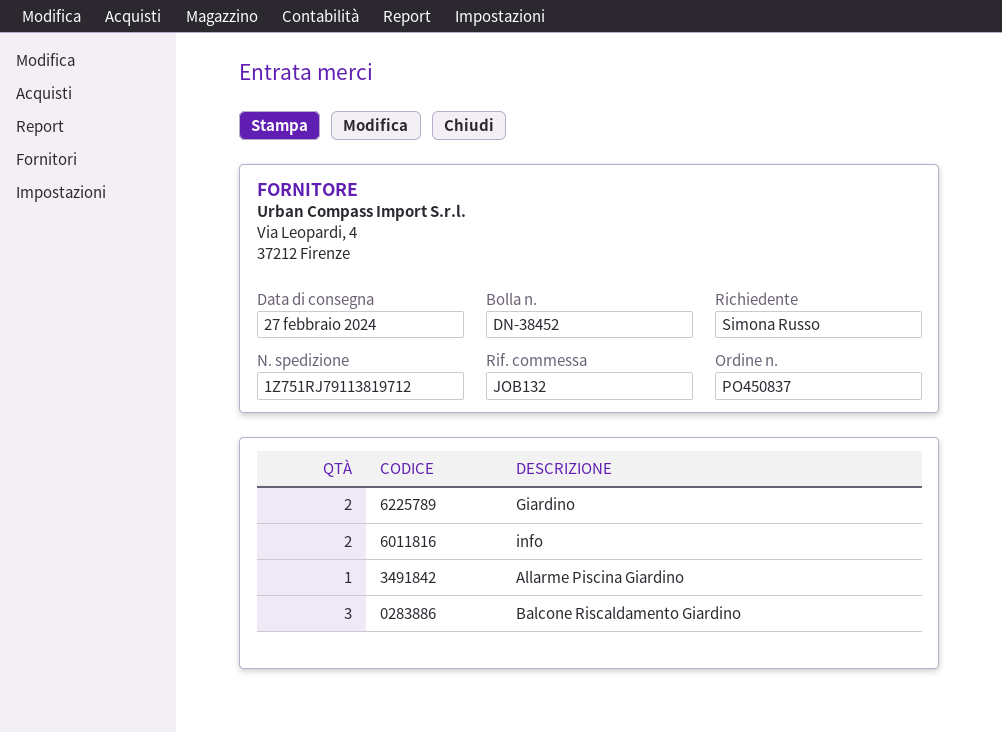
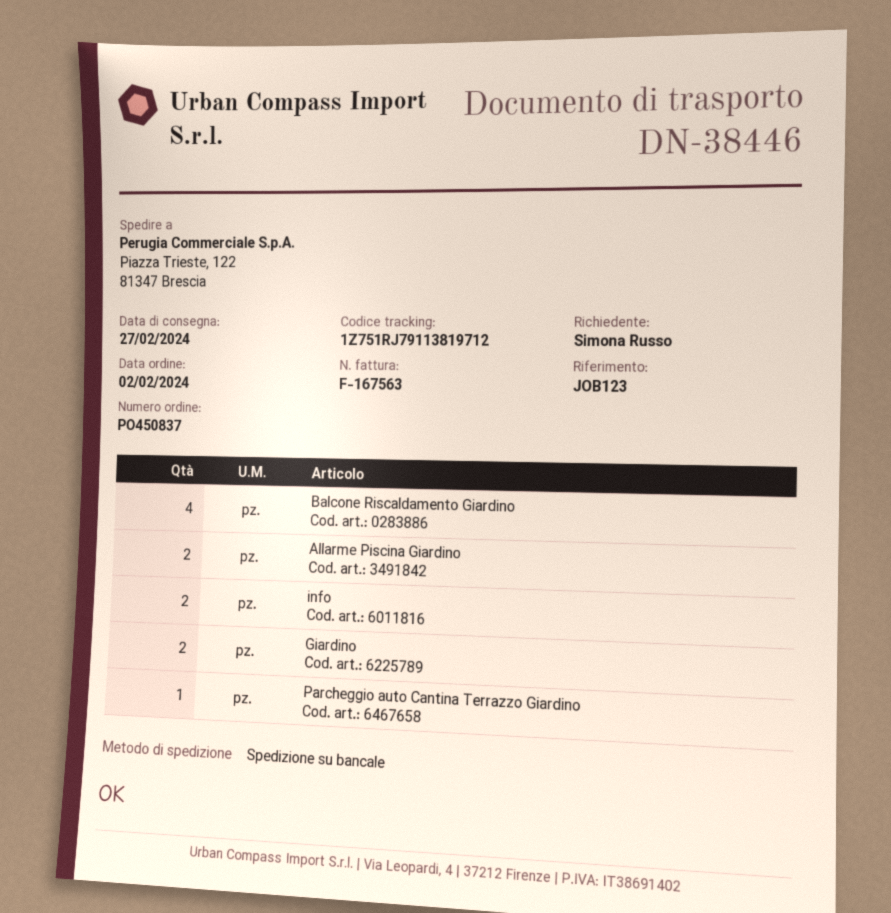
delivery note number: DN-38452 -> DN-38446
reference: JOB132 -> JOB123
Allarme Piscina Giardino: 1 -> 2
Balcone Riscaldamento Giardino: 3 -> 4
Parcheggio auto Cantina Terrazzo Giardino: none -> 1

